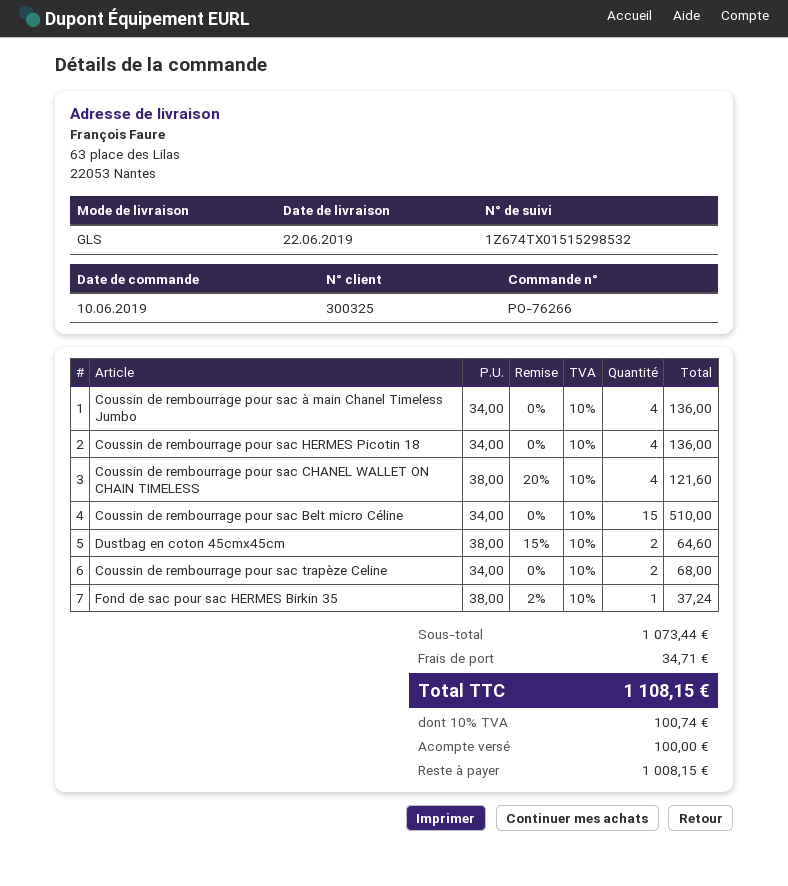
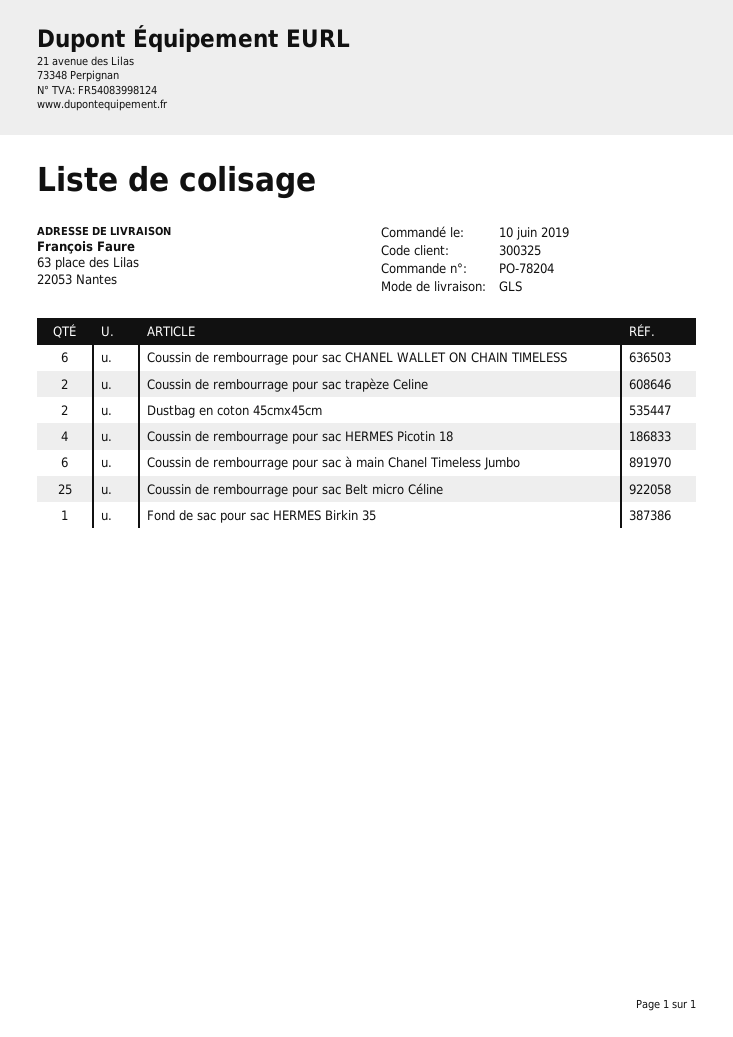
order number: PO-76266 -> PO-78204
Coussin de rembourrage pour sac à main Chanel Timeless Jumbo: 4 -> 6
Coussin de rembourrage pour sac CHANEL WALLET ON CHAIN TIMELESS: 4 -> 6
Coussin de rembourrage pour sac Belt micro Céline: 15 -> 25

